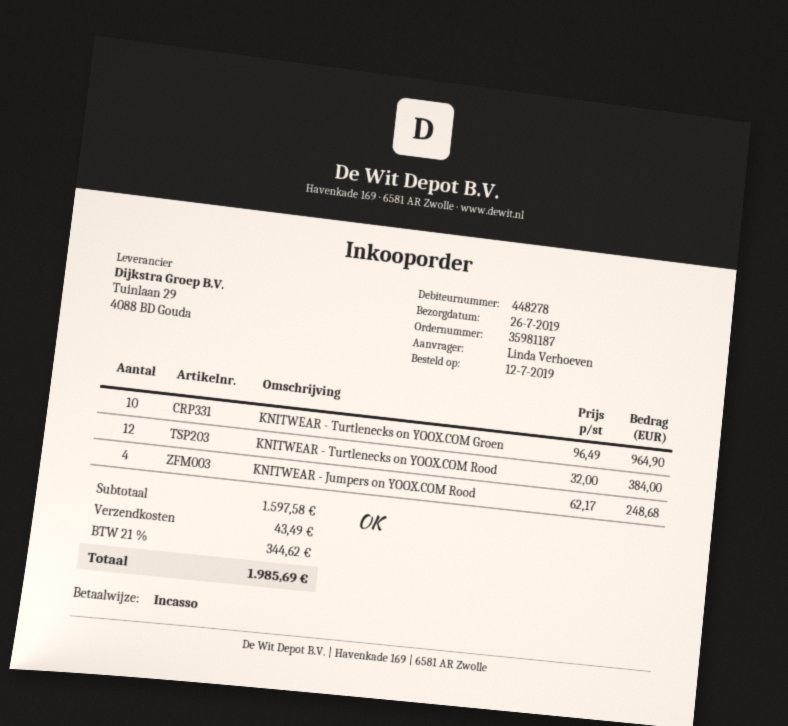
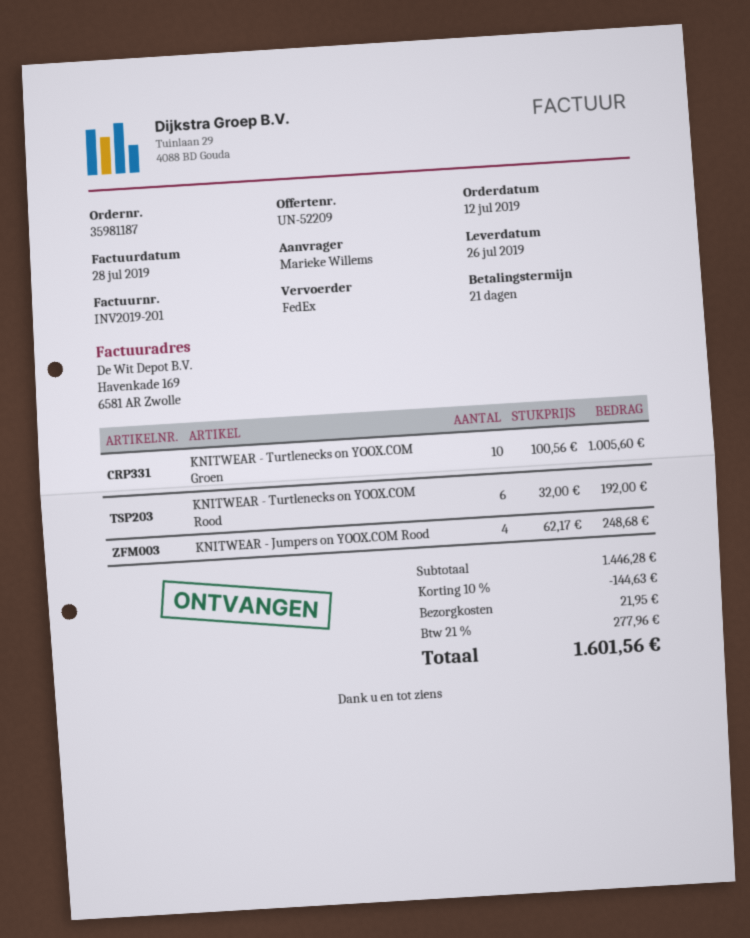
ordered by: Linda Verhoeven -> Marieke Willems
KNITWEAR - Turtlenecks on YOOX.COM Groen: 10 x 96.49 = 964.90 -> 10 x 100.56 = 1005.60
KNITWEAR - Turtlenecks on YOOX.COM Rood: 12 x 32.00 = 384.00 -> 6 x 32.00 = 192.00
subtotal: 1597.58 -> 1446.28
discount: none -> 10% = 144.63
shipping: 43.49 -> 21.95
tax: 21% = 344.62 -> 21% = 277.96
total: 1985.69 -> 1601.56

